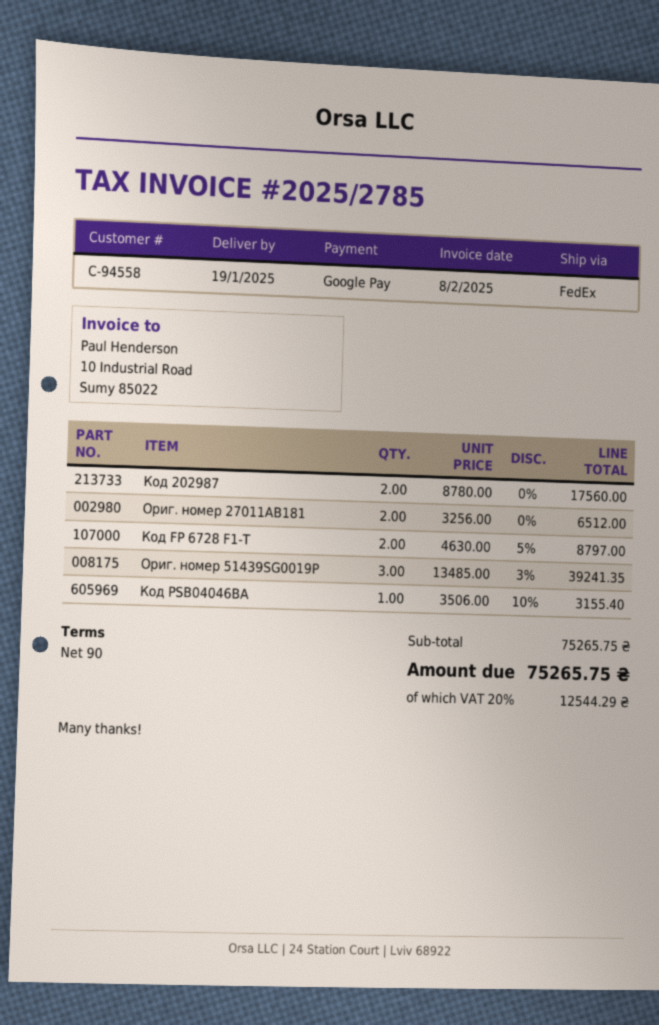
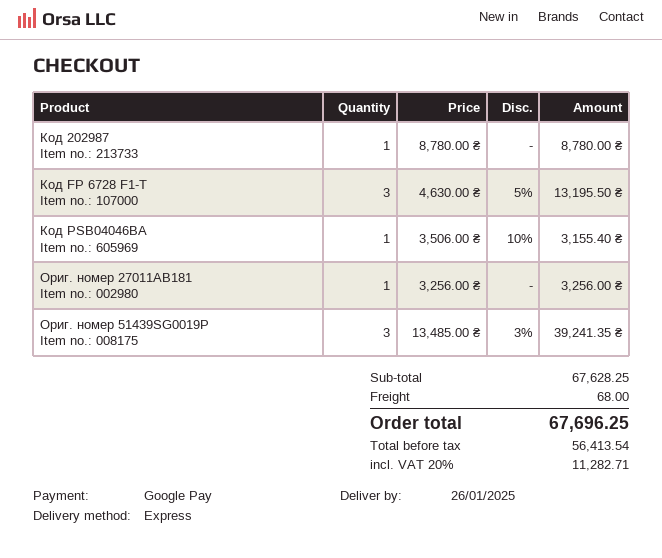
delivery date: 2025-01-19 -> 2025-01-26
shipping method: FedEx -> express
Код 202987: 2 x 8780.00 = 17560.00 -> 1 x 8780.00 = 8780.00
Ориг. номер 27011AB181: 2 x 3256.00 = 6512.00 -> 1 x 3256.00 = 3256.00
Код FP 6728 F1-T: 2 x 4630.00 - 5% = 8797.00 -> 3 x 4630.00 - 5% = 13195.50
subtotal: 75265.75 -> 67628.25
shipping: none -> 68.00
tax: 20% = 12544.29 -> 20% = 11282.71
total: 75265.75 -> 67696.25

